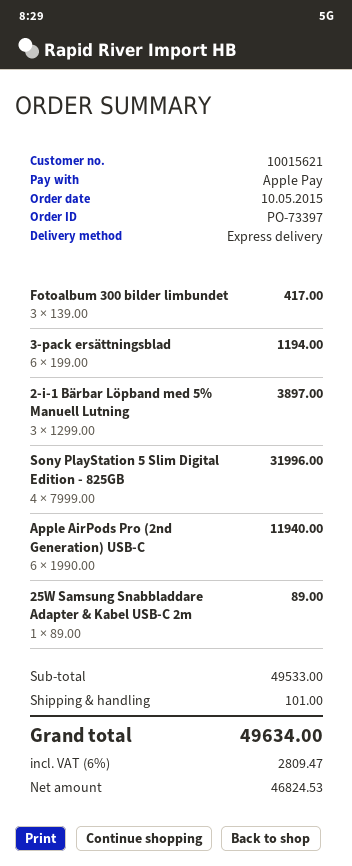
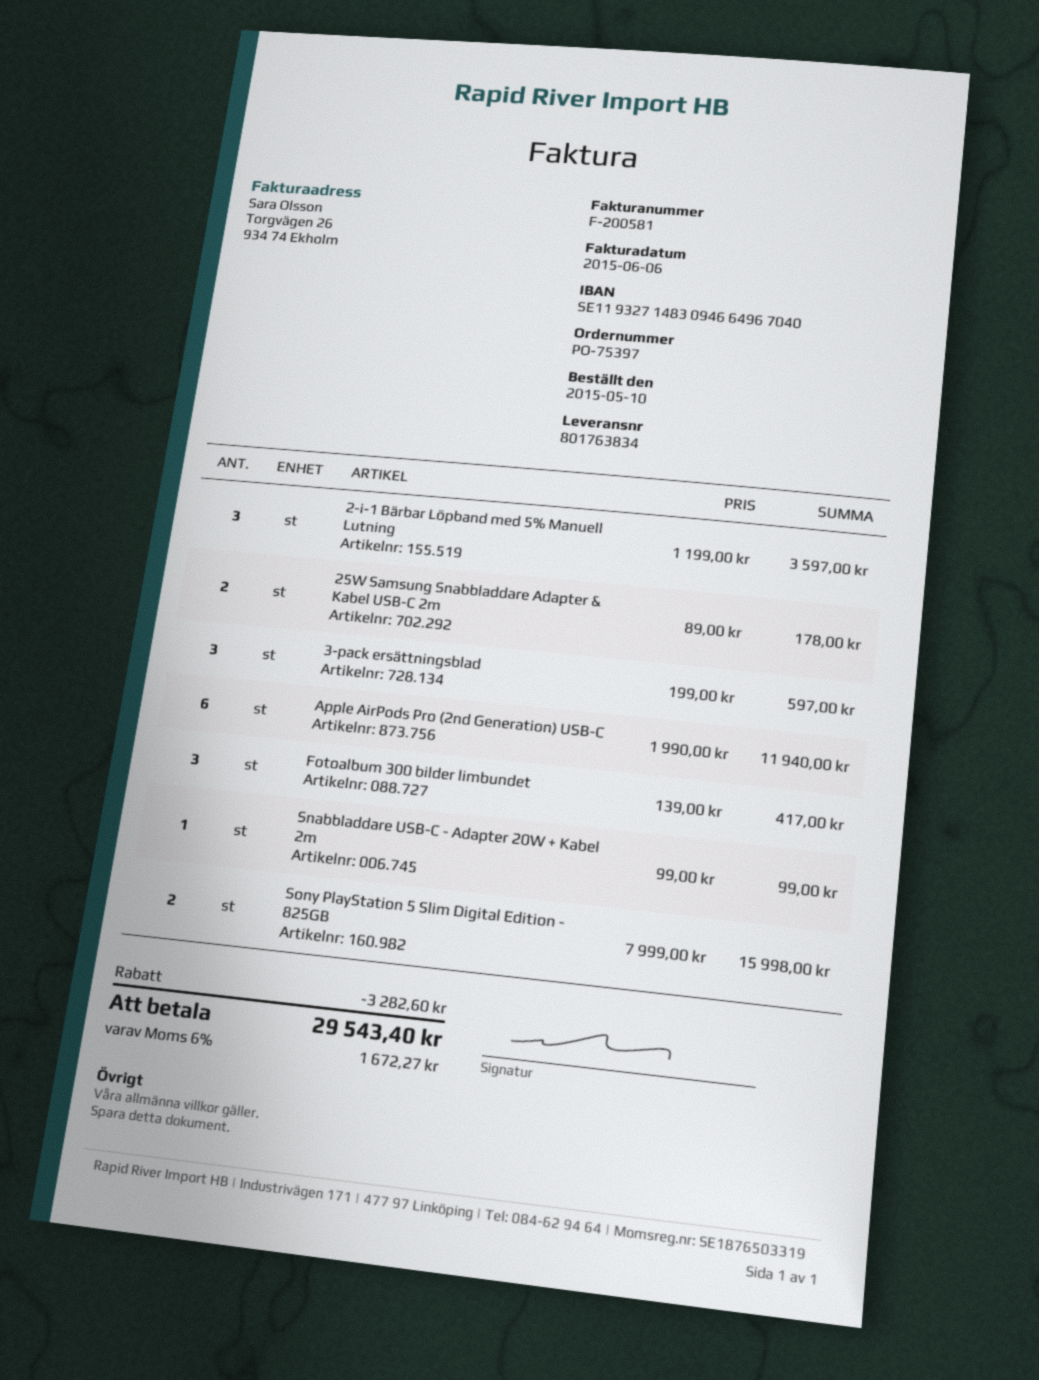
order number: PO-73397 -> PO-75397
3-pack ersättningsblad: 6 x 199.00 = 1194.00 -> 3 x 199.00 = 597.00
2-i-1 Bärbar Löpband med 5% Manuell Lutning: 3 x 1299.00 = 3897.00 -> 3 x 1199.00 = 3597.00
Sony PlayStation 5 Slim Digital Edition - 825GB: 4 x 7999.00 = 31996.00 -> 2 x 7999.00 = 15998.00
25W Samsung Snabbladdare Adapter & Kabel USB-C 2m: 1 x 89.00 = 89.00 -> 2 x 89.00 = 178.00
Snabbladdare USB-C - Adapter 20W + Kabel 2m: none -> 1 x 99.00 = 99.00
discount: none -> 3282.60
shipping: 101.00 -> none
tax: 6% = 2809.47 -> 6% = 1672.27
total: 49634.00 -> 29543.40

